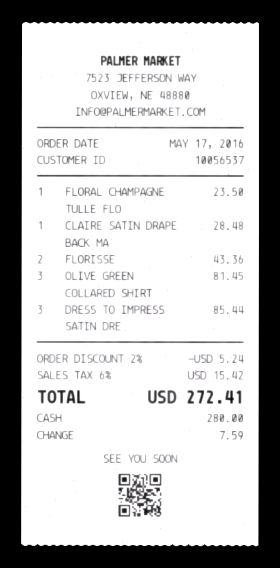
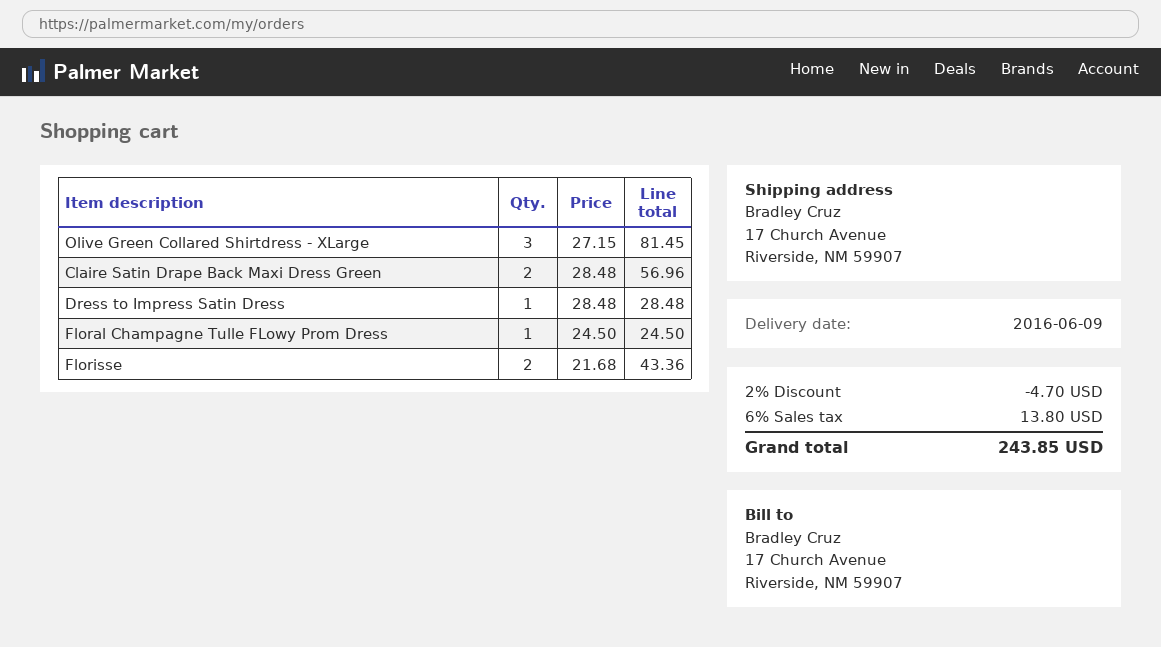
FLORAL CHAMPAGNE TULLE FLO: 1 for 23.50 -> 1 for 24.50
CLAIRE SATIN DRAPE BACK MA: 1 for 28.48 -> 2 for 56.96
DRESS TO IMPRESS SATIN DRE: 3 for 85.44 -> 1 for 28.48
discount: 2% = 5.24 -> 2% = 4.70
tax: 6% = 15.42 -> 6% = 13.80
total: 272.41 -> 243.85

